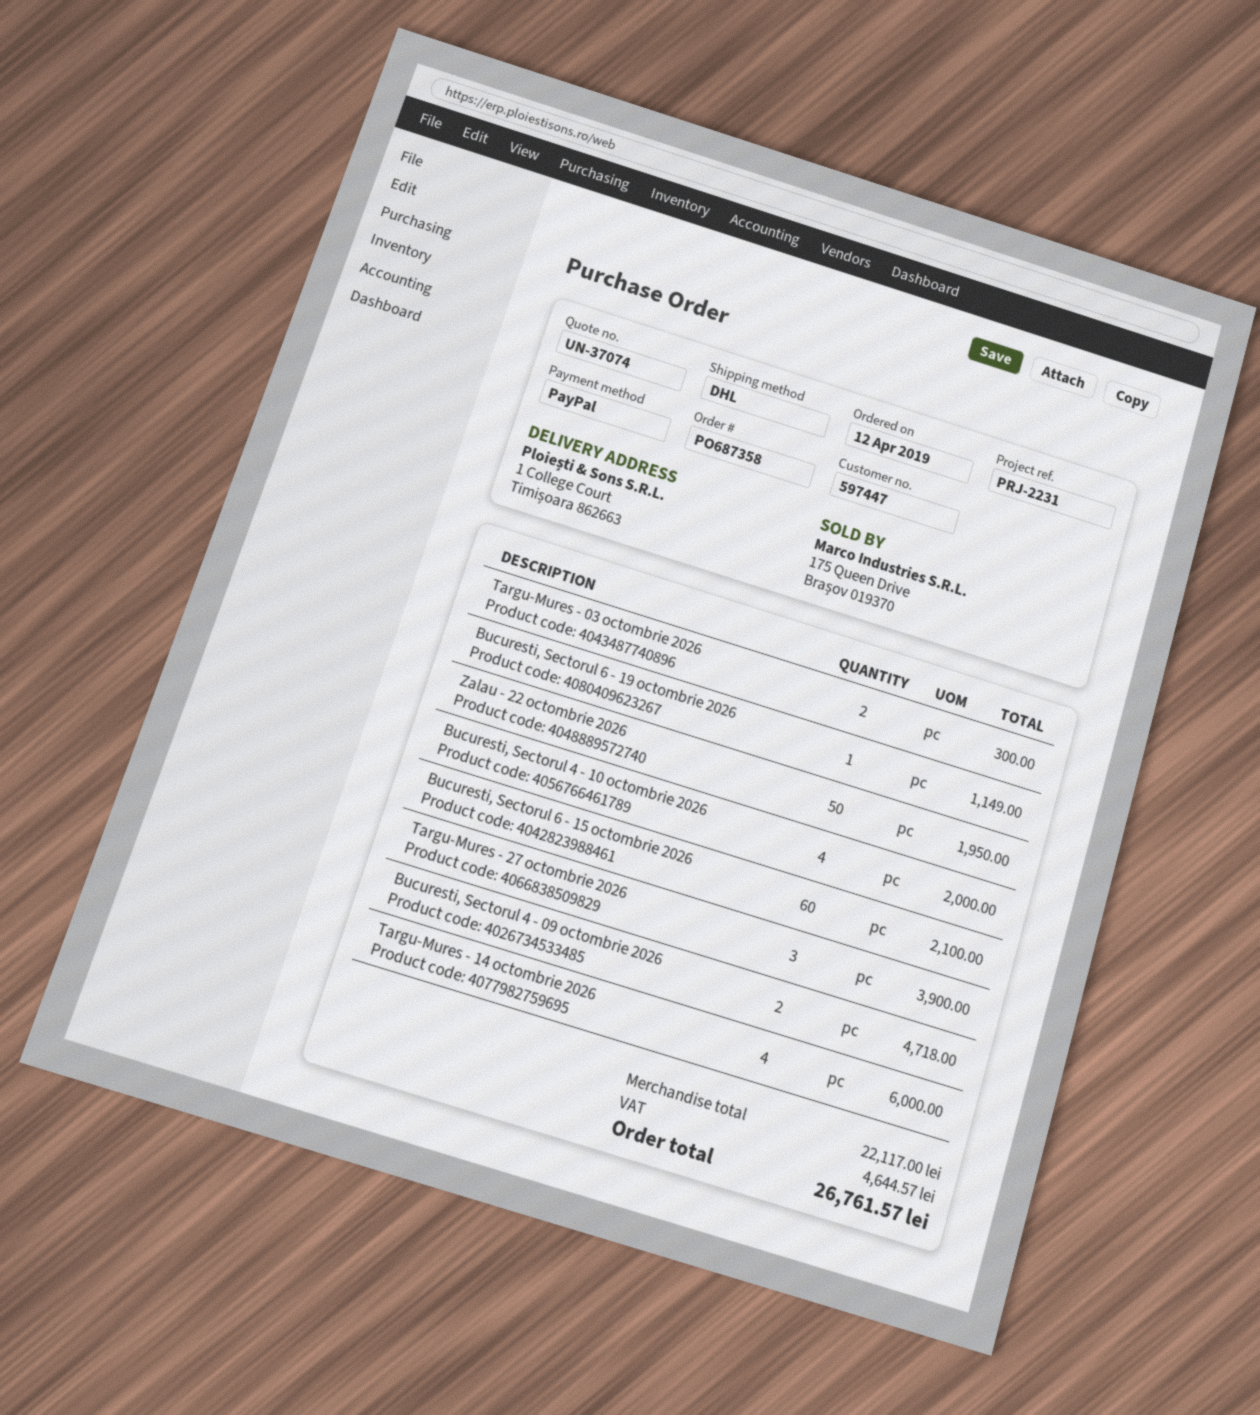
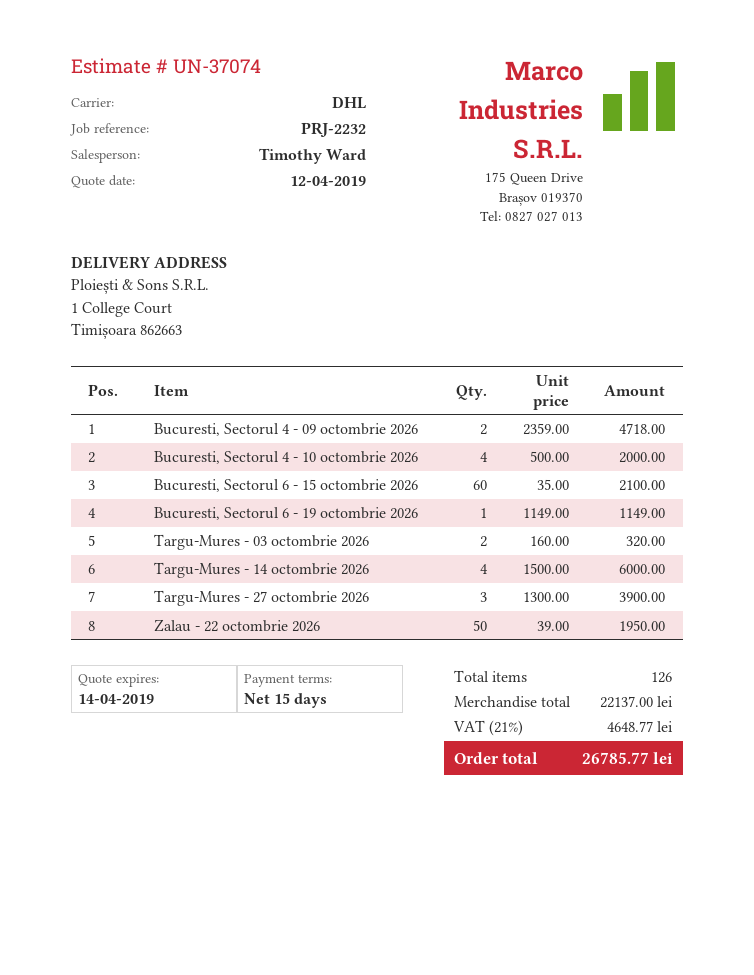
reference: PRJ-2231 -> PRJ-2232
Targu-Mures - 03 octombrie 2026: 2 for 300.00 -> 2 for 320.00
subtotal: 22117.00 -> 22137.00
tax: 4644.57 -> 4648.77
total: 26761.57 -> 26785.77

